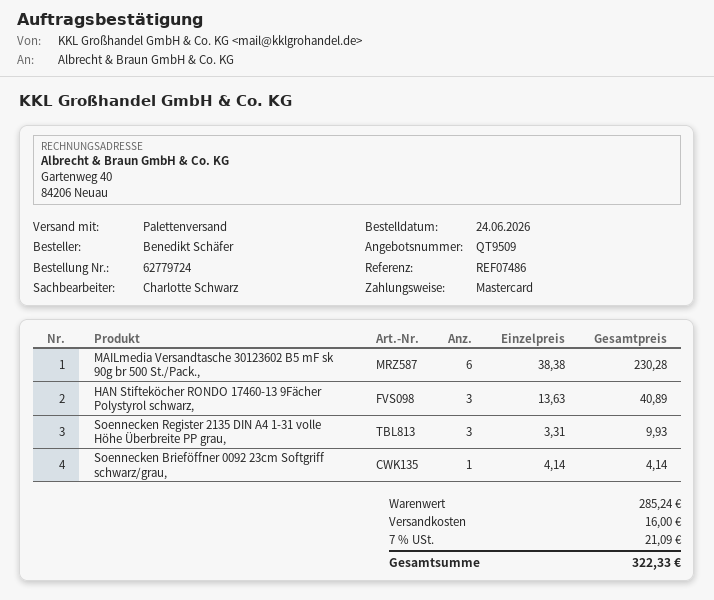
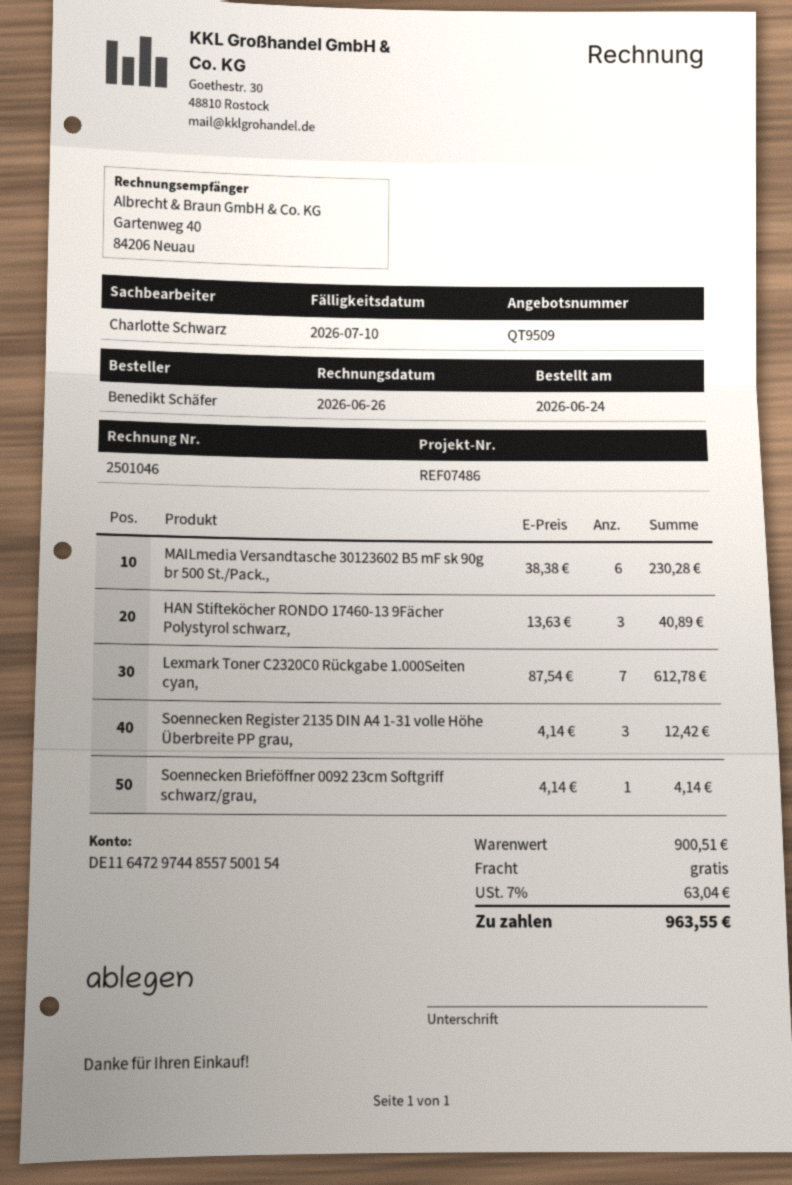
Soennecken Register 2135 DIN A4 1-31 volle Höhe Überbreite PP grau,: 3 x 3.31 = 9.93 -> 3 x 4.14 = 12.42
Lexmark Toner C2320C0 Rückgabe 1.000Seiten cyan,: none -> 7 x 87.54 = 612.78
subtotal: 285.24 -> 900.51
shipping: 16.00 -> 0.00
tax: 7% = 21.09 -> 7% = 63.04
total: 322.33 -> 963.55

